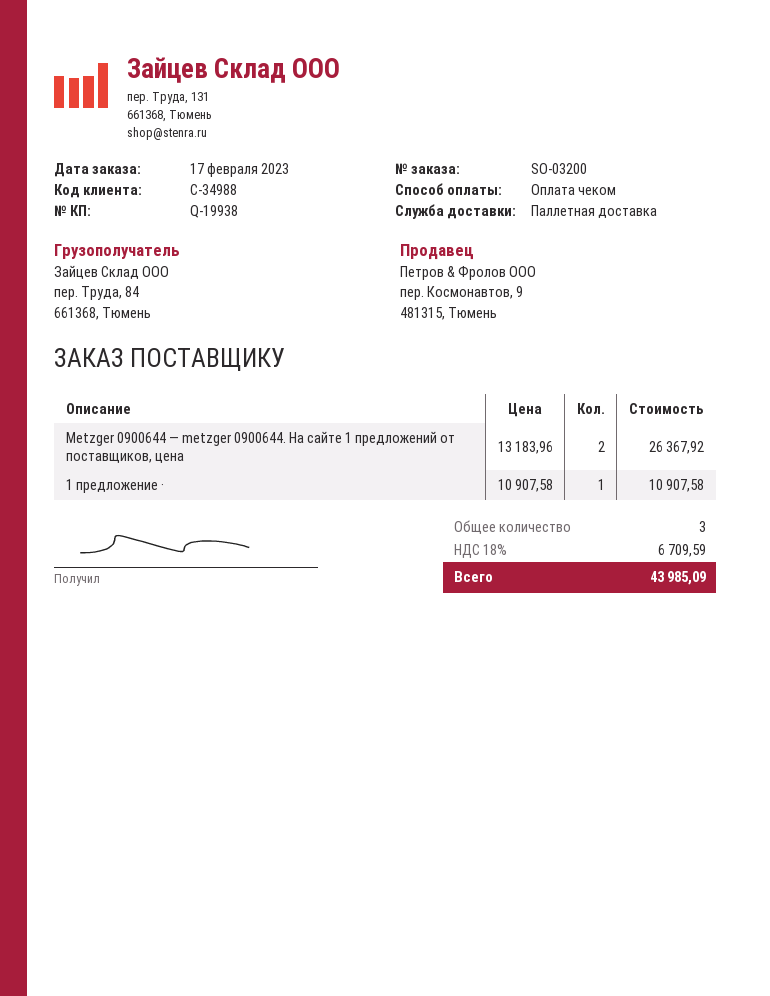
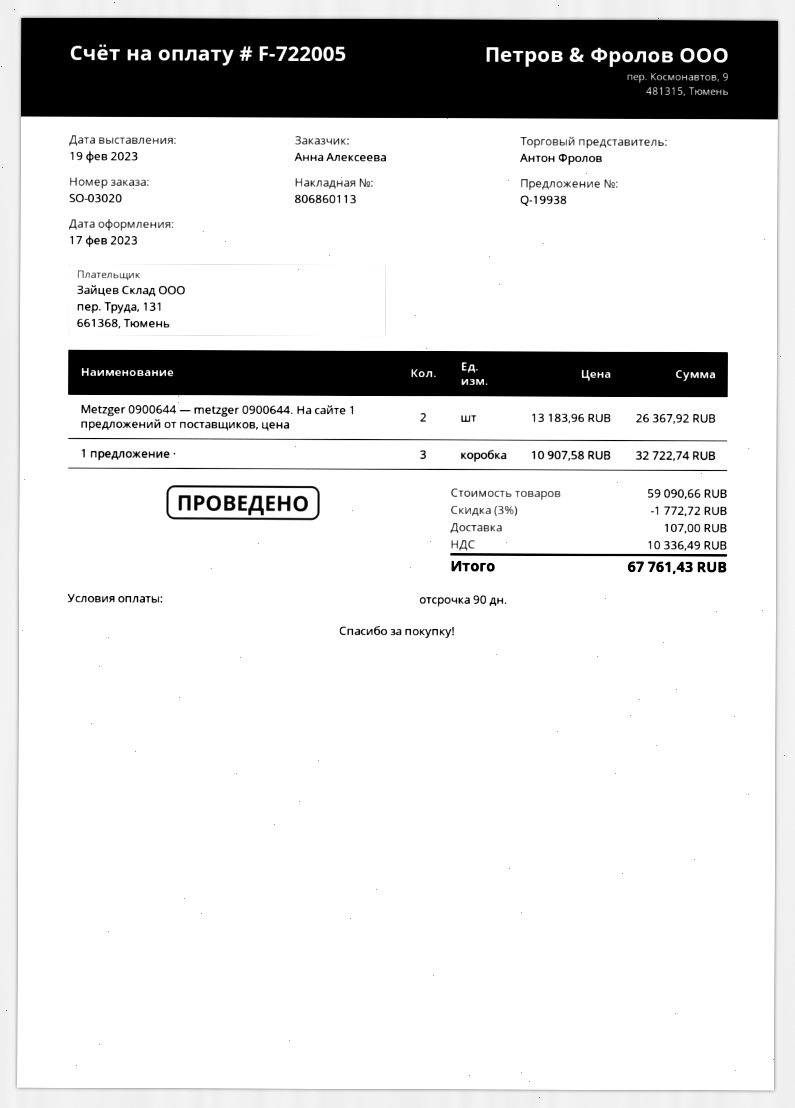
order number: SO-03200 -> SO-03020
1 предложение ·: 1 x 10907.58 = 10907.58 -> 3 x 10907.58 = 32722.74
discount: none -> 3% = 1772.72
shipping: none -> 107.00
tax: 6709.59 -> 10336.49
total: 43985.09 -> 67761.43

